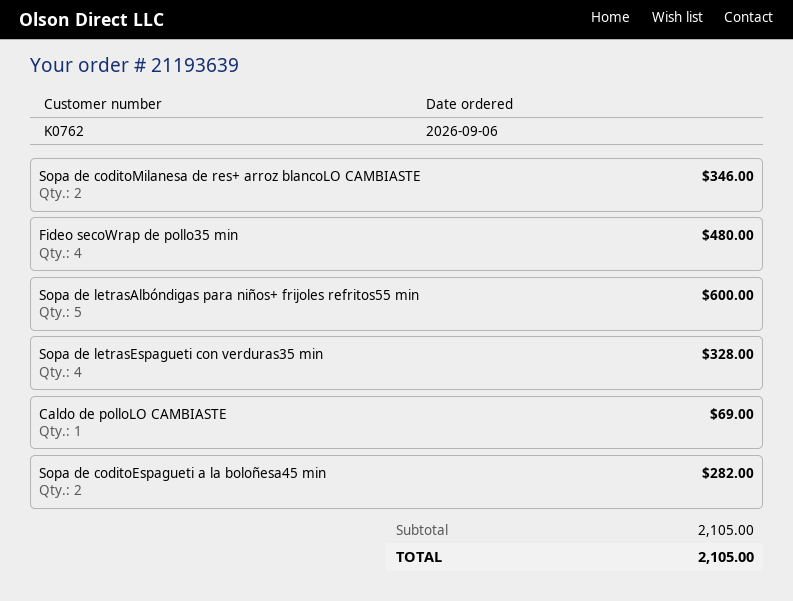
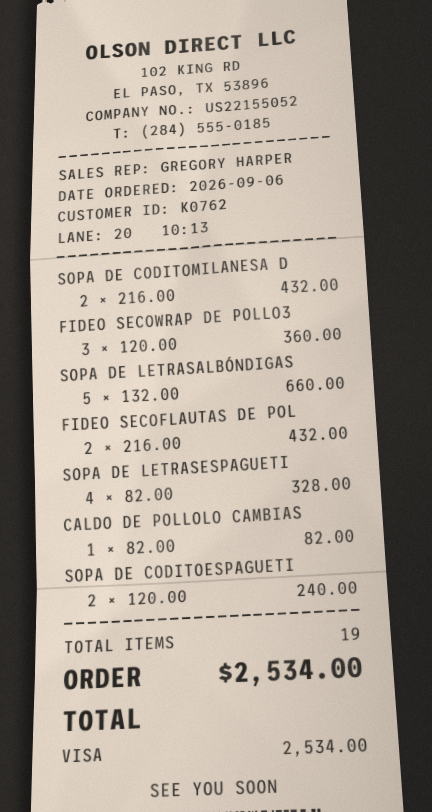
Sopa de coditoMilanesa de res+ arroz blancoLO CAMBIASTE: 2 for 346.00 -> 2 for 432.00
Fideo secoWrap de pollo35 min: 4 for 480.00 -> 3 for 360.00
Sopa de letrasAlbóndigas para niños+ frijoles refritos55 min: 5 for 600.00 -> 5 for 660.00
Caldo de polloLO CAMBIASTE: 1 for 69.00 -> 1 for 82.00
Sopa de coditoEspagueti a la boloñesa45 min: 2 for 282.00 -> 2 for 240.00
FIDEO SECOFLAUTAS DE POL: none -> 2 for 432.00
total: 2105.00 -> 2534.00

